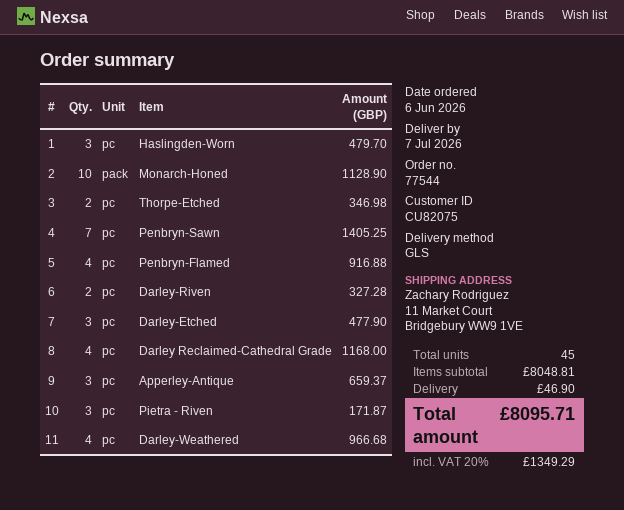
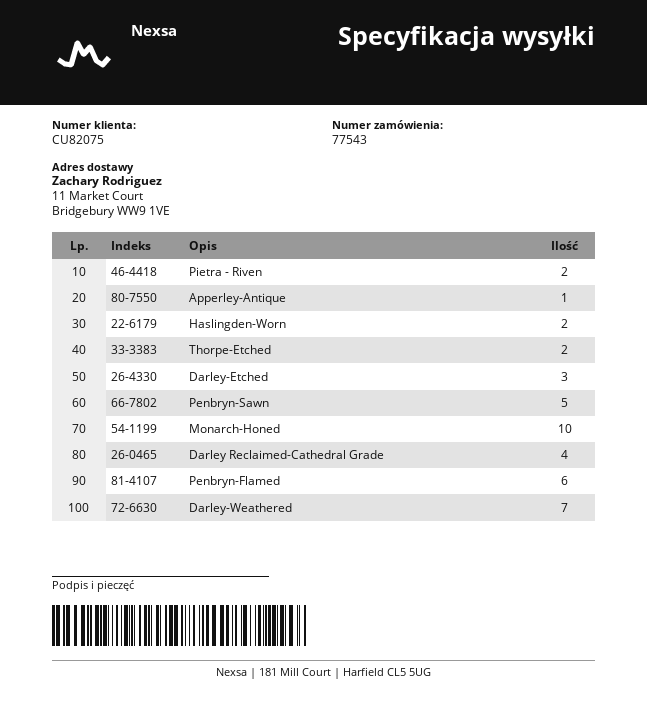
order number: 77544 -> 77543
Haslingden-Worn: 3 -> 2
Penbryn-Sawn: 7 -> 5
Penbryn-Flamed: 4 -> 6
Darley-Riven: 2 -> none
Apperley-Antique: 3 -> 1
Pietra - Riven: 3 -> 2
Darley-Weathered: 4 -> 7

